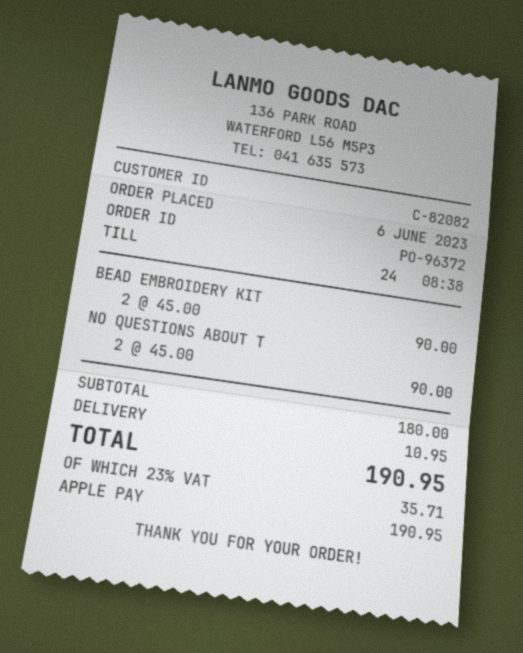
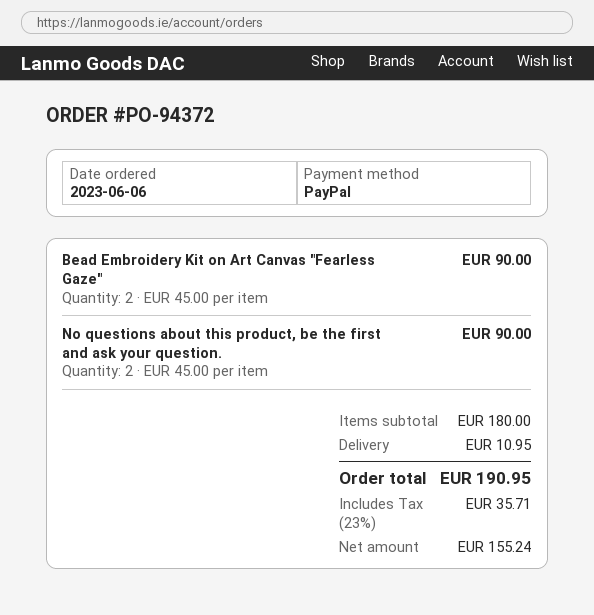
order number: PO-96372 -> PO-94372
payment method: Apple Pay -> PayPal

